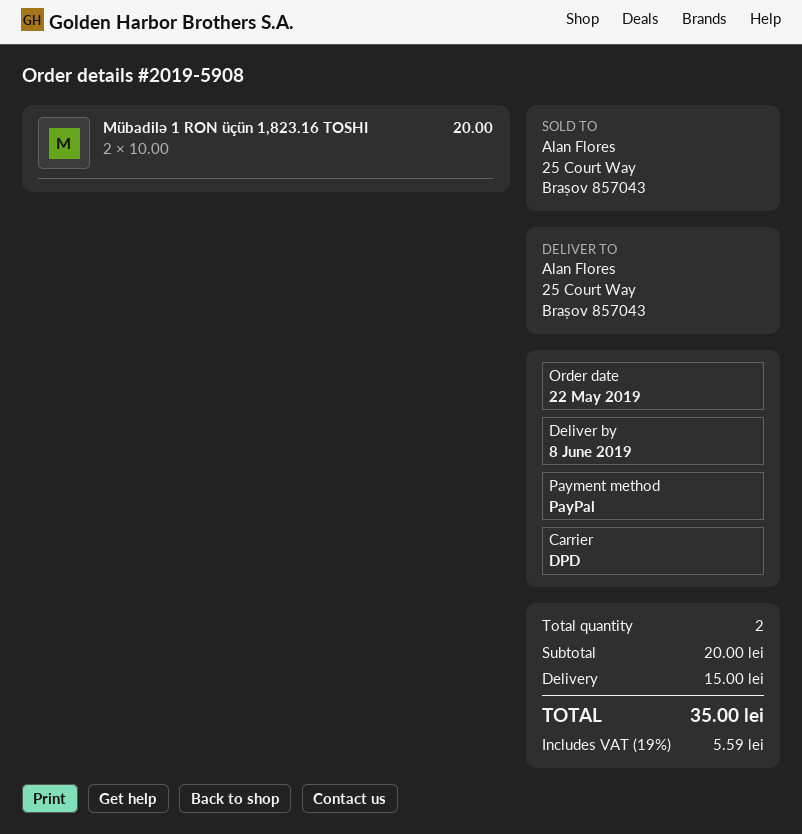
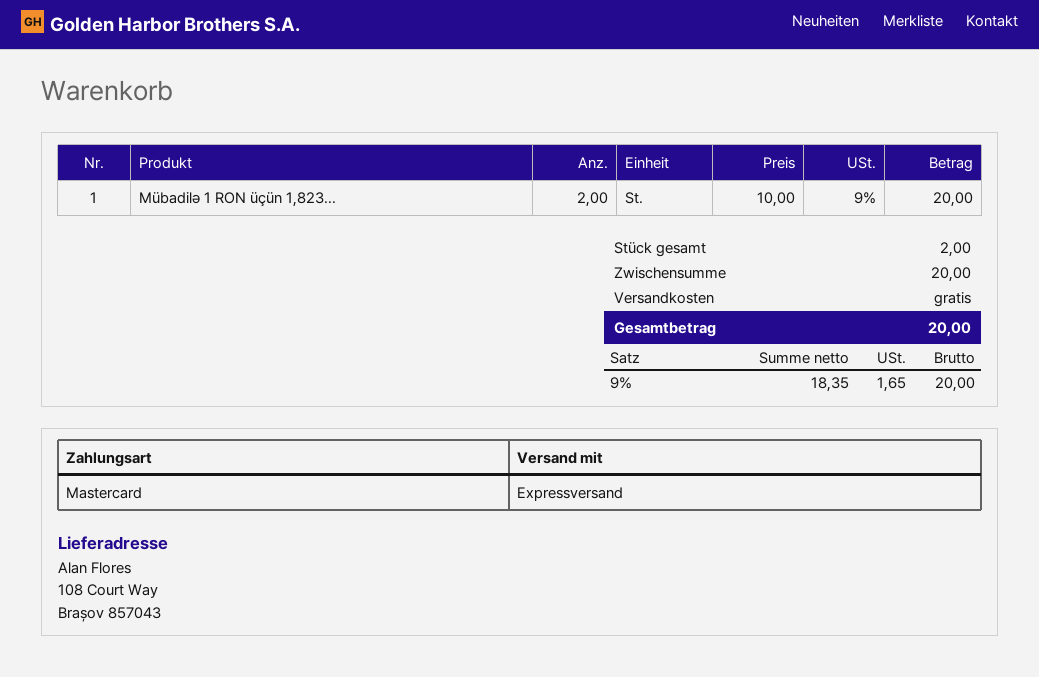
payment method: PayPal -> Mastercard
shipping method: DPD -> express
ship to: 25 Court Way, Brașov 857043 -> 108 Court Way, Brașov 857043
shipping: 15.00 -> 0.00
tax: 19% = 5.59 -> 9% = 1.65
total: 35.00 -> 20.00

